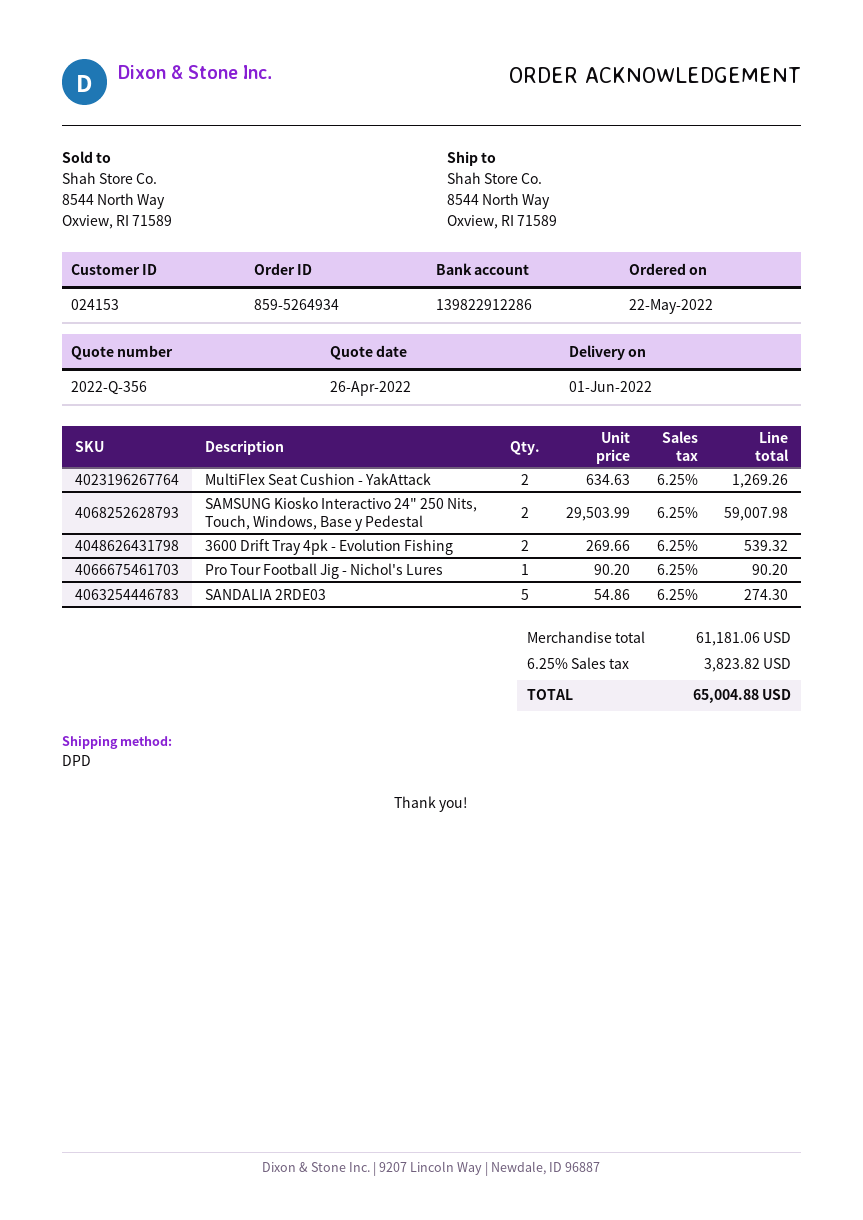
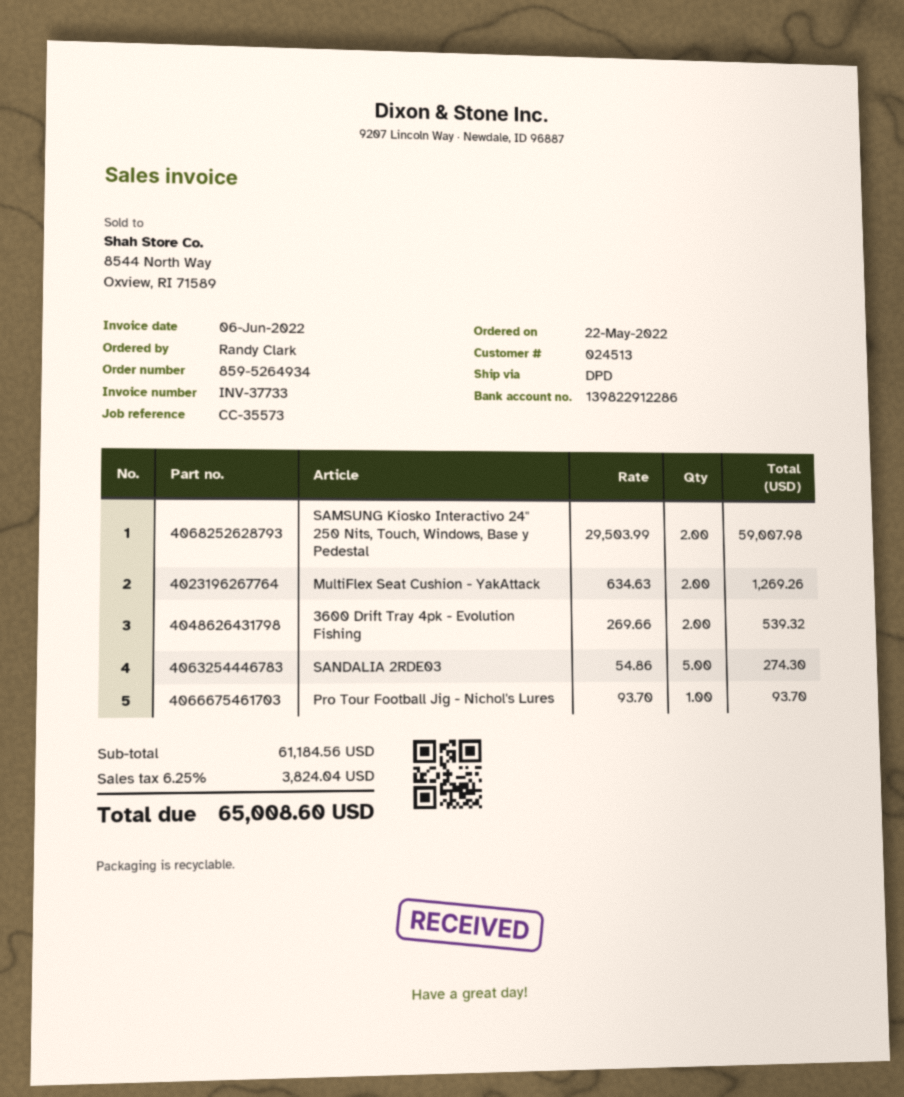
customer number: 024153 -> 024513
Pro Tour Football Jig - Nichol's Lures: 1 x 90.20 = 90.20 -> 1 x 93.70 = 93.70
subtotal: 61181.06 -> 61184.56
tax: 6.25% = 3823.82 -> 6.25% = 3824.04
total: 65004.88 -> 65008.60

